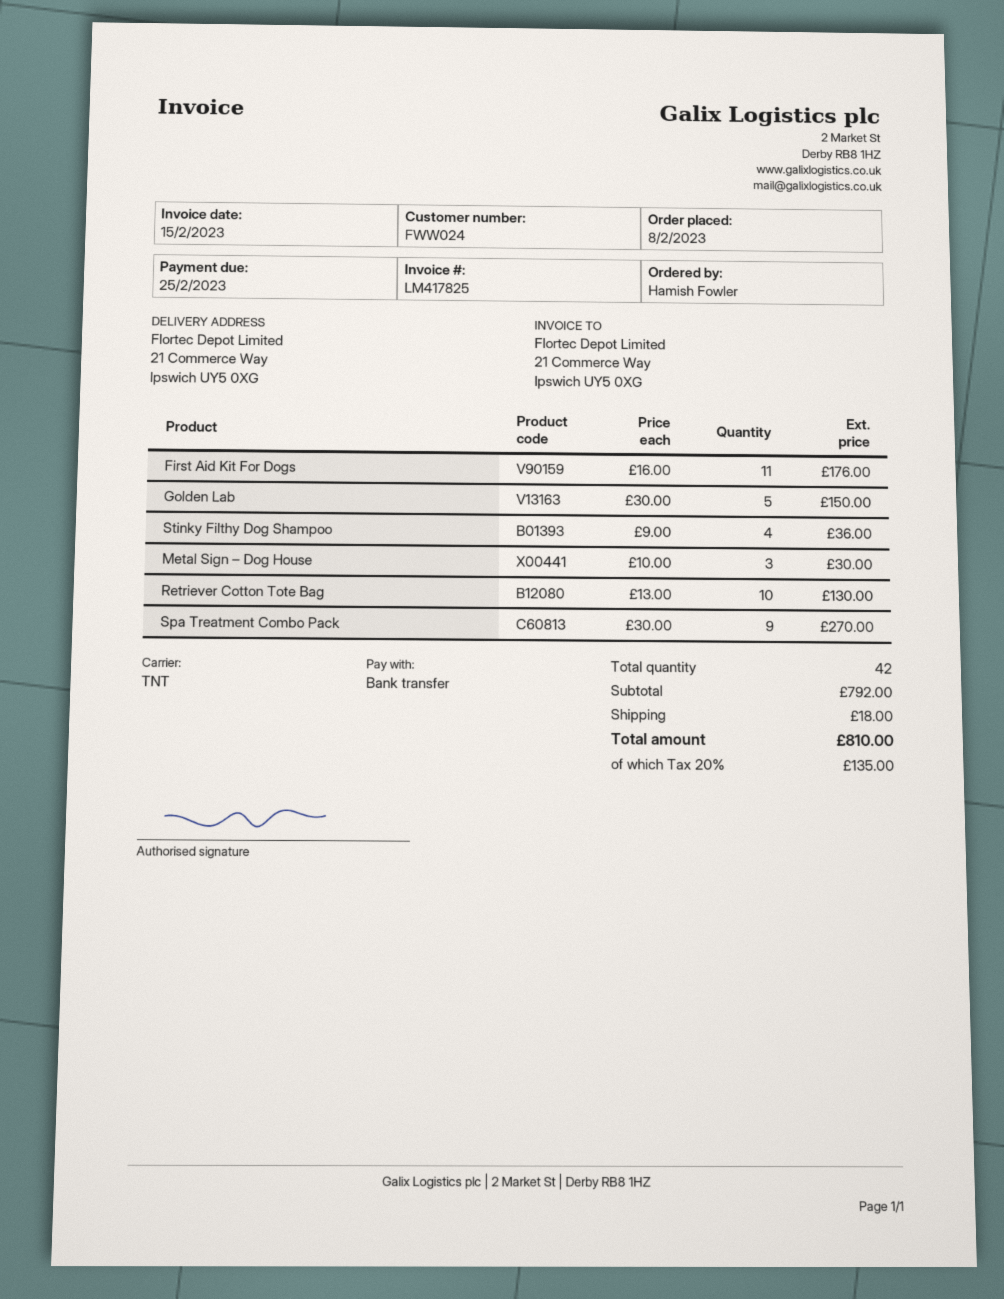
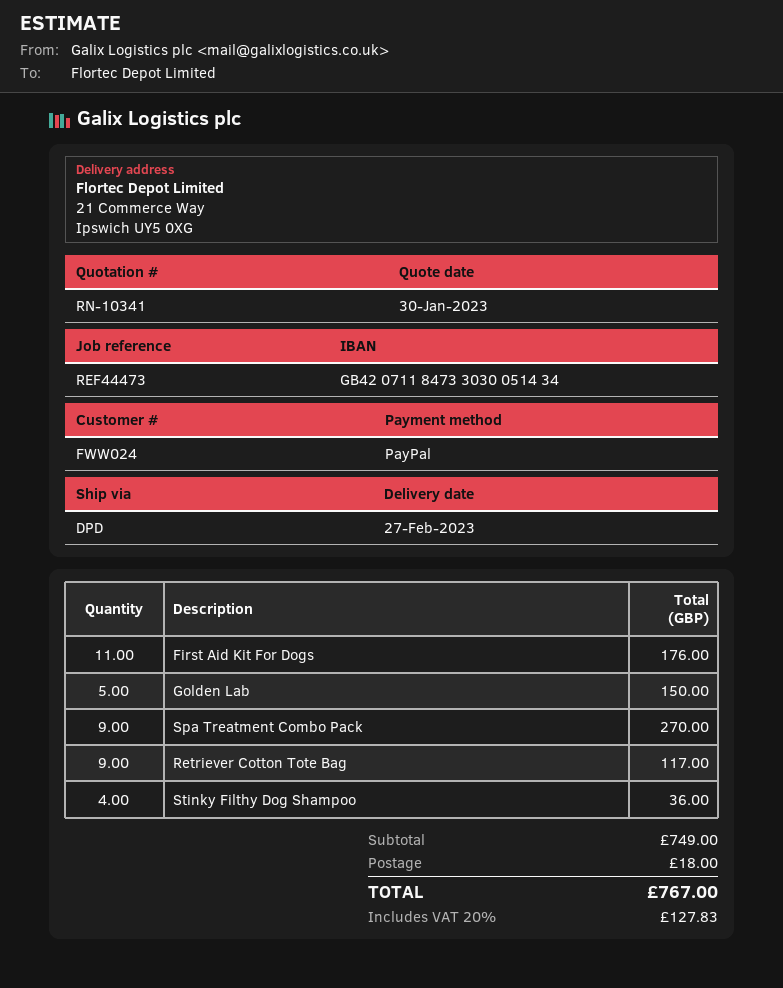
payment method: bank transfer -> PayPal
shipping method: TNT -> DPD
Metal Sign – Dog House: 3 for 30.00 -> none
Retriever Cotton Tote Bag: 10 for 130.00 -> 9 for 117.00
subtotal: 792.00 -> 749.00
tax: 20% = 135.00 -> 20% = 127.83
total: 810.00 -> 767.00

